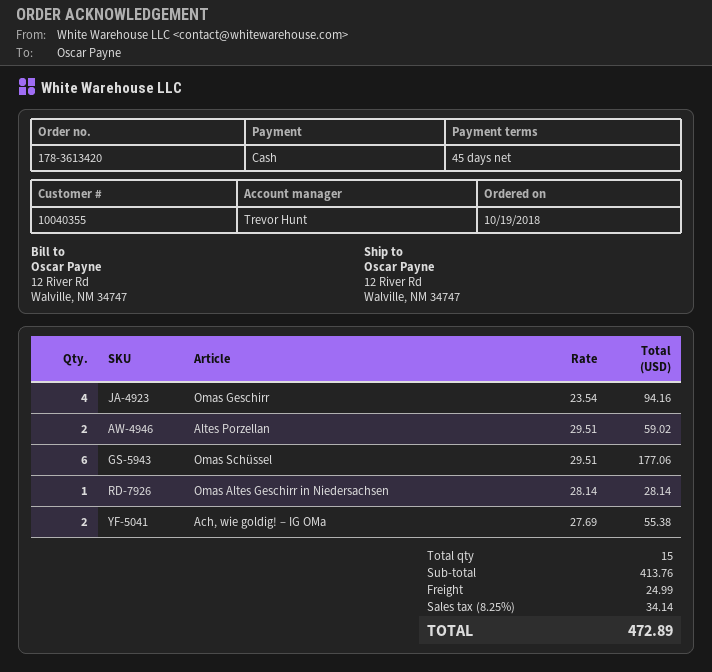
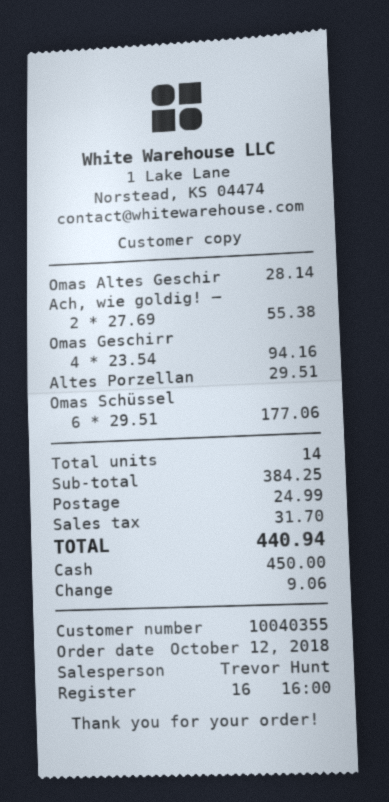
order date: 2018-10-19 -> 2018-10-12
Altes Porzellan: 2 x 29.51 = 59.02 -> 1 x 29.51 = 29.51
total quantity: 15 -> 14
subtotal: 413.76 -> 384.25
tax: 34.14 -> 31.70
total: 472.89 -> 440.94

